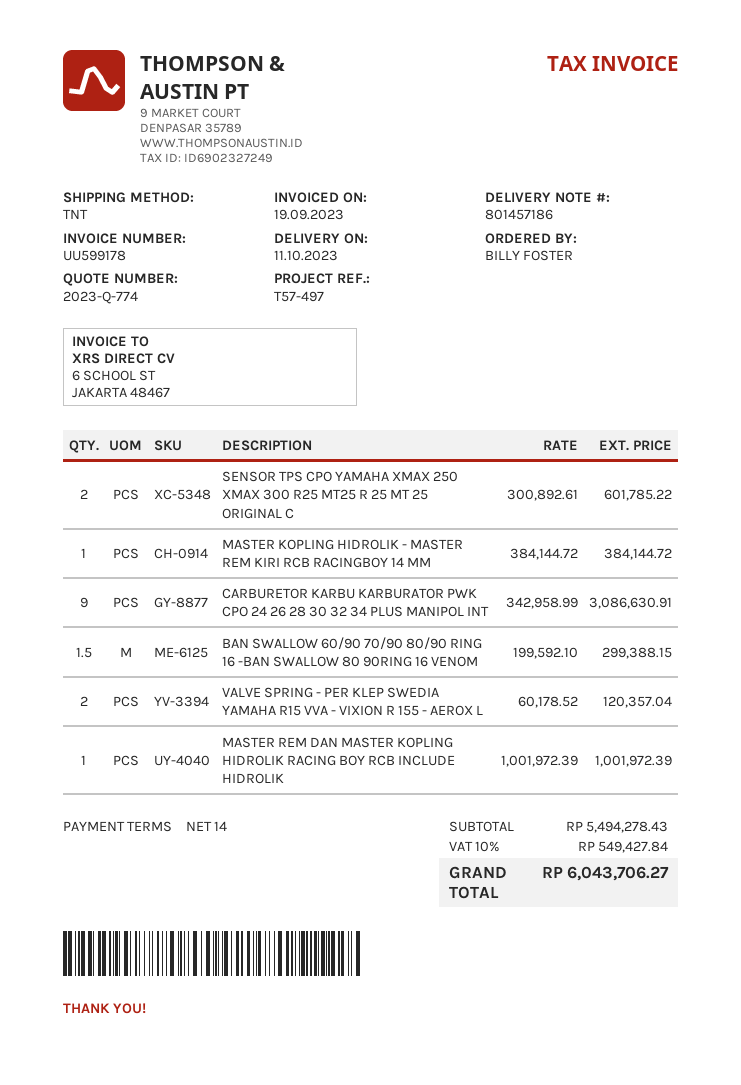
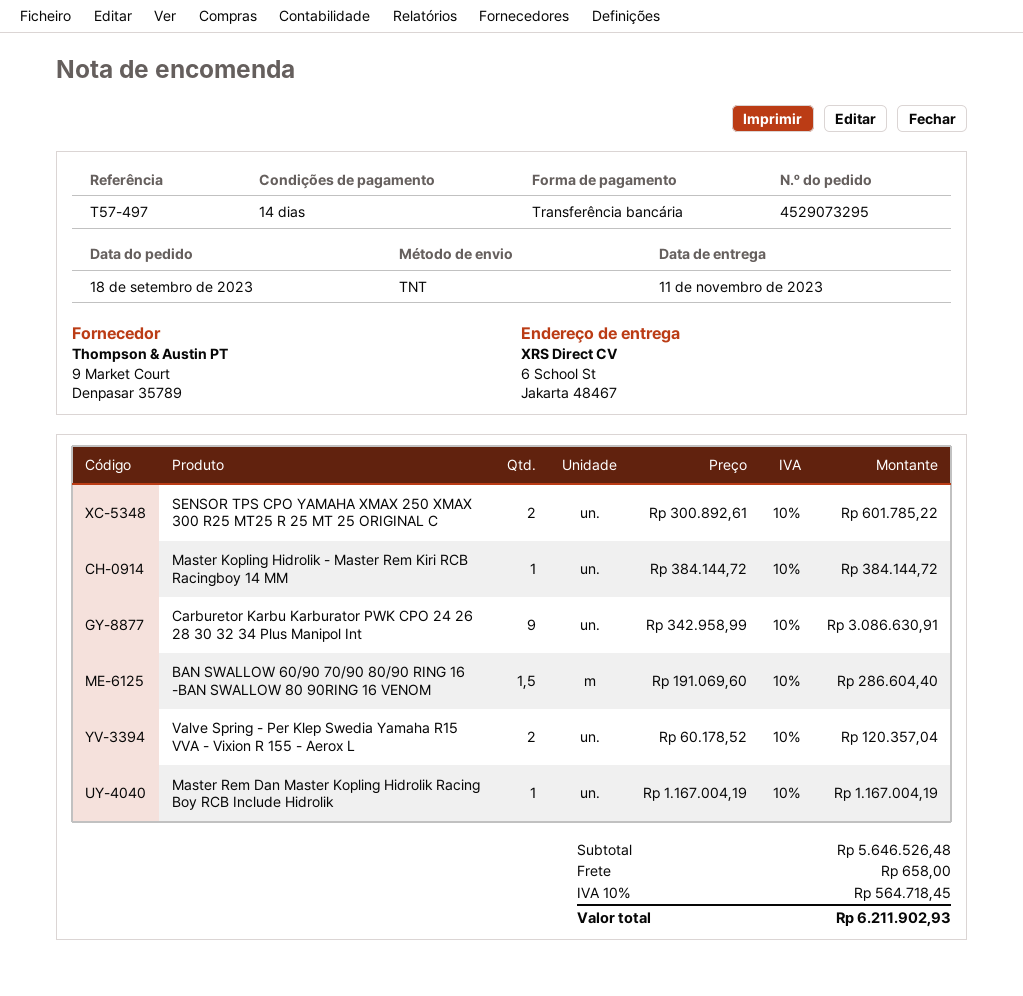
delivery date: 2023-10-11 -> 2023-11-11
BAN SWALLOW 60/90 70/90 80/90 RING 16 -BAN SWALLOW 80 90RING 16 VENOM: 1.5 x 199592.10 = 299388.15 -> 1.5 x 191069.60 = 286604.40
MASTER REM DAN MASTER KOPLING HIDROLIK RACING BOY RCB INCLUDE HIDROLIK: 1 x 1001972.39 = 1001972.39 -> 1 x 1167004.19 = 1167004.19
subtotal: 5494278.43 -> 5646526.48
shipping: none -> 658.00
tax: 10% = 549427.84 -> 10% = 564718.45
total: 6043706.27 -> 6211902.93

